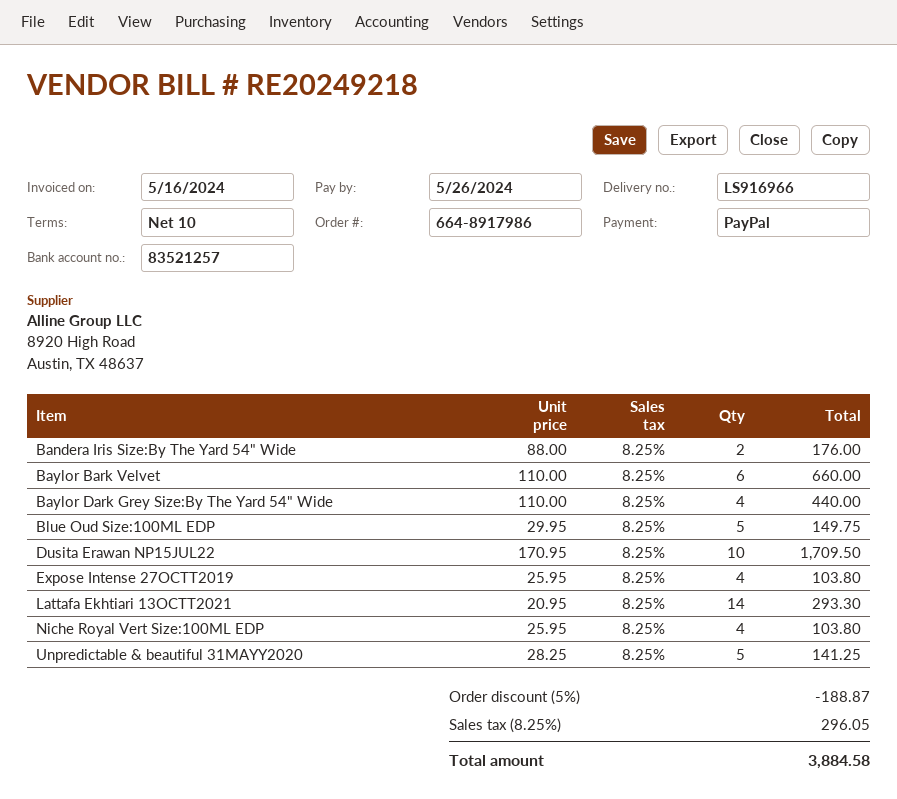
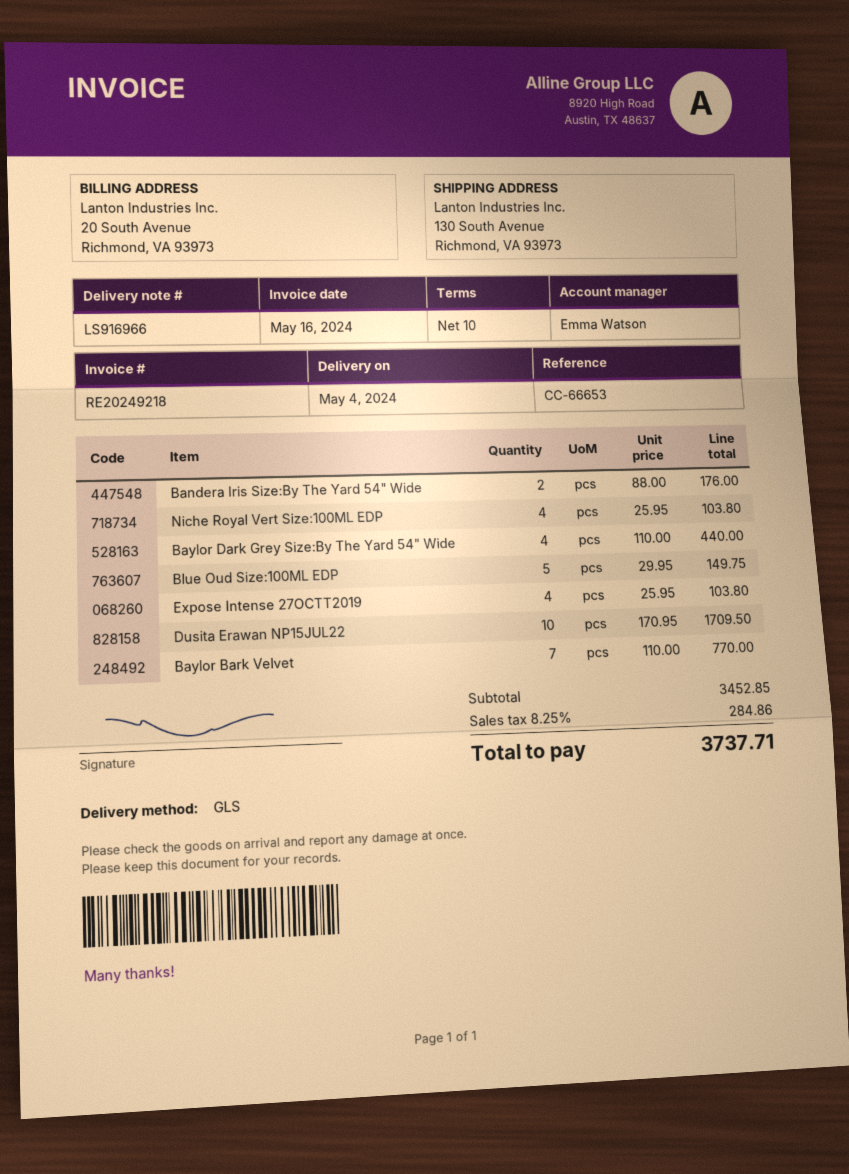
Baylor Bark Velvet: 6 x 110.00 = 660.00 -> 7 x 110.00 = 770.00
Lattafa Ekhtiari 13OCTT2021: 14 x 20.95 = 293.30 -> none
Unpredictable & beautiful 31MAYY2020: 5 x 28.25 = 141.25 -> none
discount: 5% = 188.87 -> none
tax: 8.25% = 296.05 -> 8.25% = 284.86
total: 3884.58 -> 3737.71

